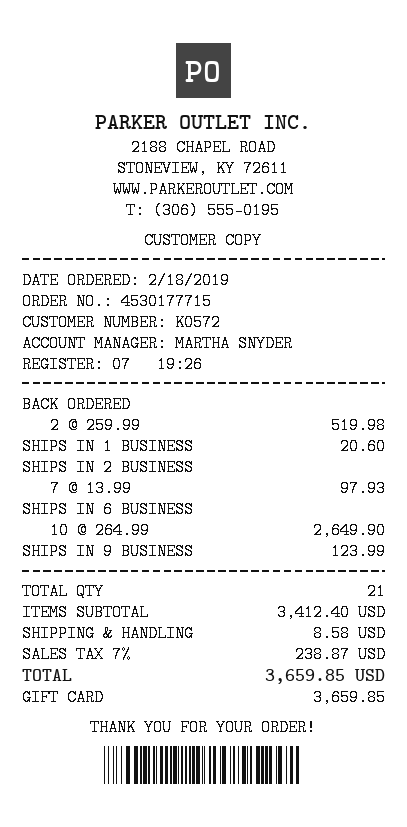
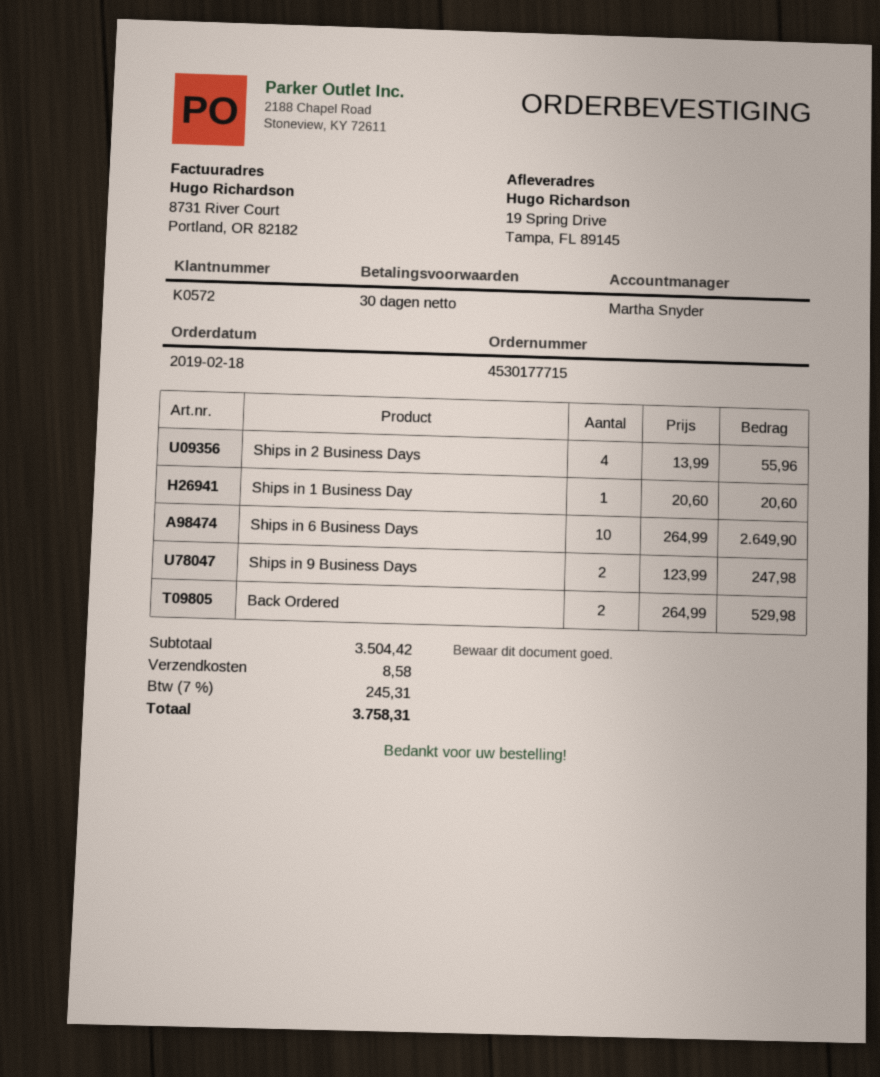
BACK ORDERED: 2 x 259.99 = 519.98 -> 2 x 264.99 = 529.98
SHIPS IN 2 BUSINESS: 7 x 13.99 = 97.93 -> 4 x 13.99 = 55.96
SHIPS IN 9 BUSINESS: 1 x 123.99 = 123.99 -> 2 x 123.99 = 247.98
subtotal: 3412.40 -> 3504.42
tax: 7% = 238.87 -> 7% = 245.31
total: 3659.85 -> 3758.31

